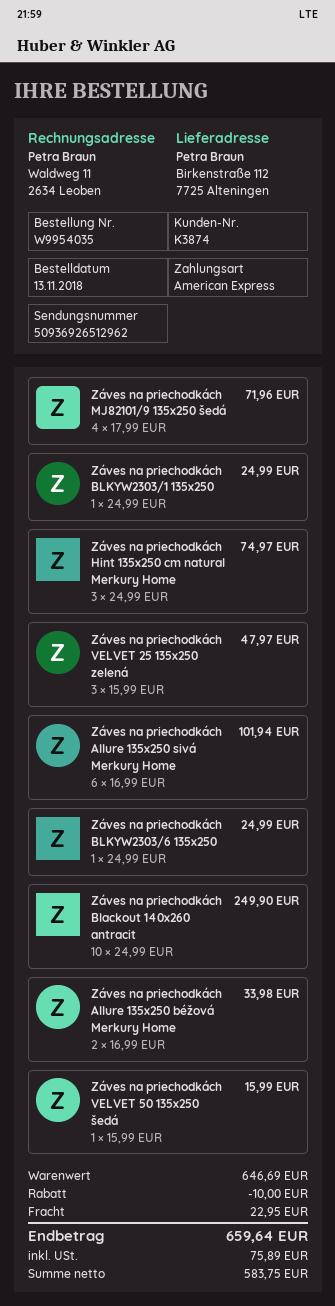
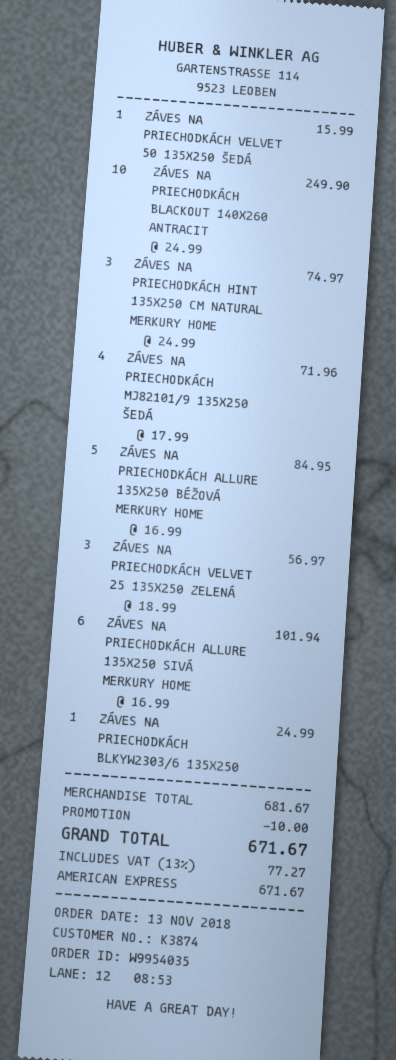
Záves na priechodkách BLKYW2303/1 135x250: 1 x 24.99 = 24.99 -> none
Záves na priechodkách VELVET 25 135x250 zelená: 3 x 15.99 = 47.97 -> 3 x 18.99 = 56.97
Záves na priechodkách Allure 135x250 béžová Merkury Home: 2 x 16.99 = 33.98 -> 5 x 16.99 = 84.95
subtotal: 646.69 -> 681.67
shipping: 22.95 -> none
tax: 75.89 -> 77.27
total: 659.64 -> 671.67

